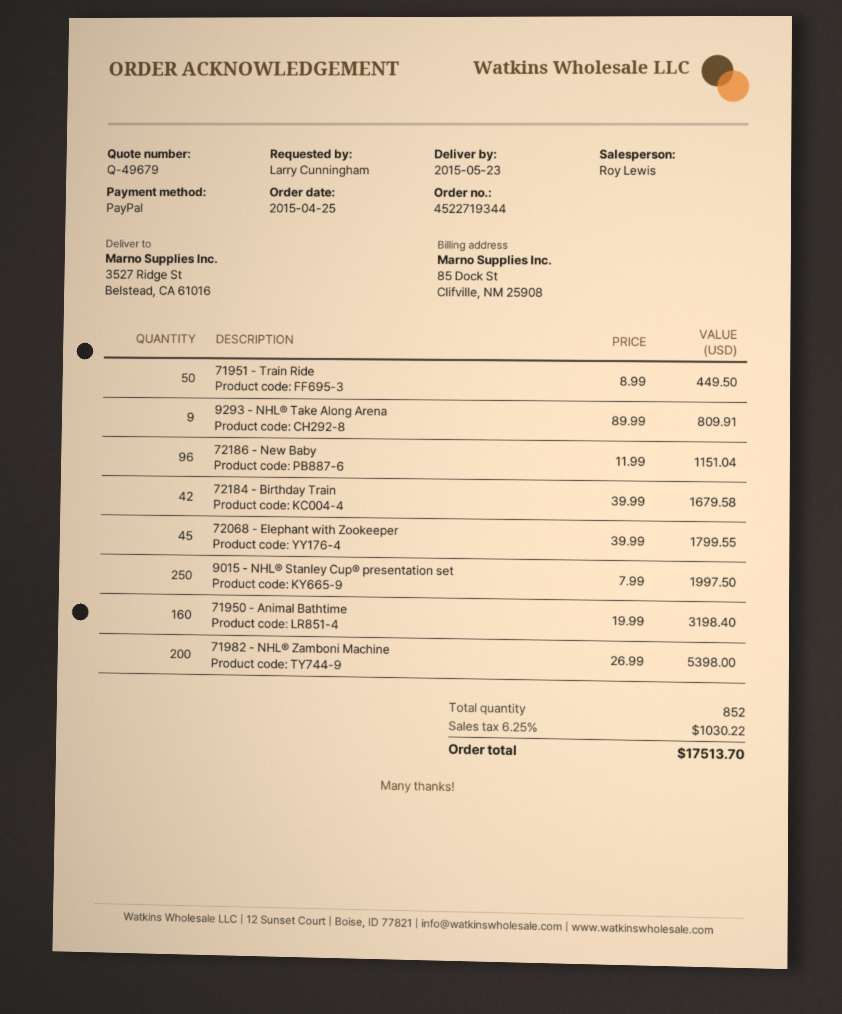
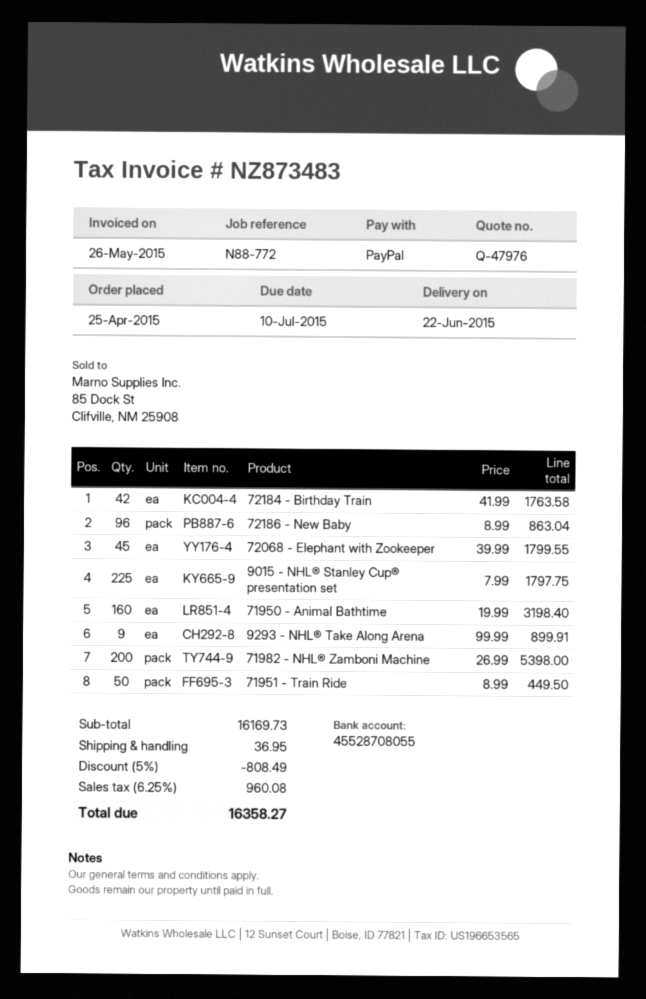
quote number: Q-49679 -> Q-47976
delivery date: 2015-05-23 -> 2015-06-22
9293 - NHL® Take Along Arena: 9 x 89.99 = 809.91 -> 9 x 99.99 = 899.91
72186 - New Baby: 96 x 11.99 = 1151.04 -> 96 x 8.99 = 863.04
72184 - Birthday Train: 42 x 39.99 = 1679.58 -> 42 x 41.99 = 1763.58
9015 - NHL® Stanley Cup® presentation set: 250 x 7.99 = 1997.50 -> 225 x 7.99 = 1797.75
discount: none -> 5% = 808.49
shipping: none -> 36.95
tax: 6.25% = 1030.22 -> 6.25% = 960.08
total: 17513.70 -> 16358.27

